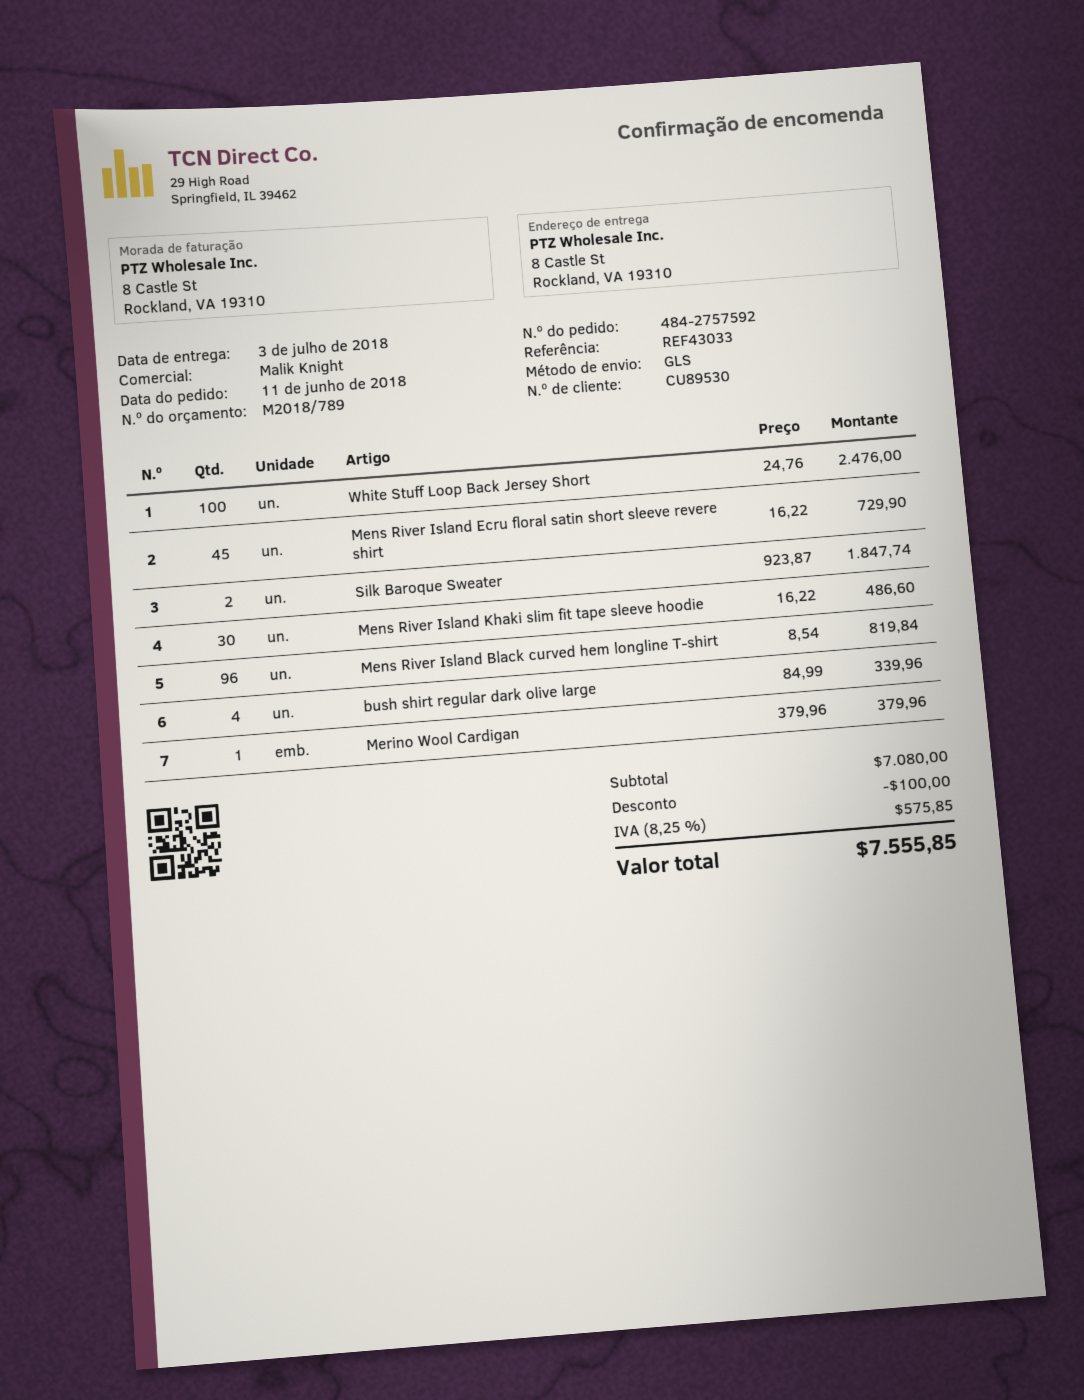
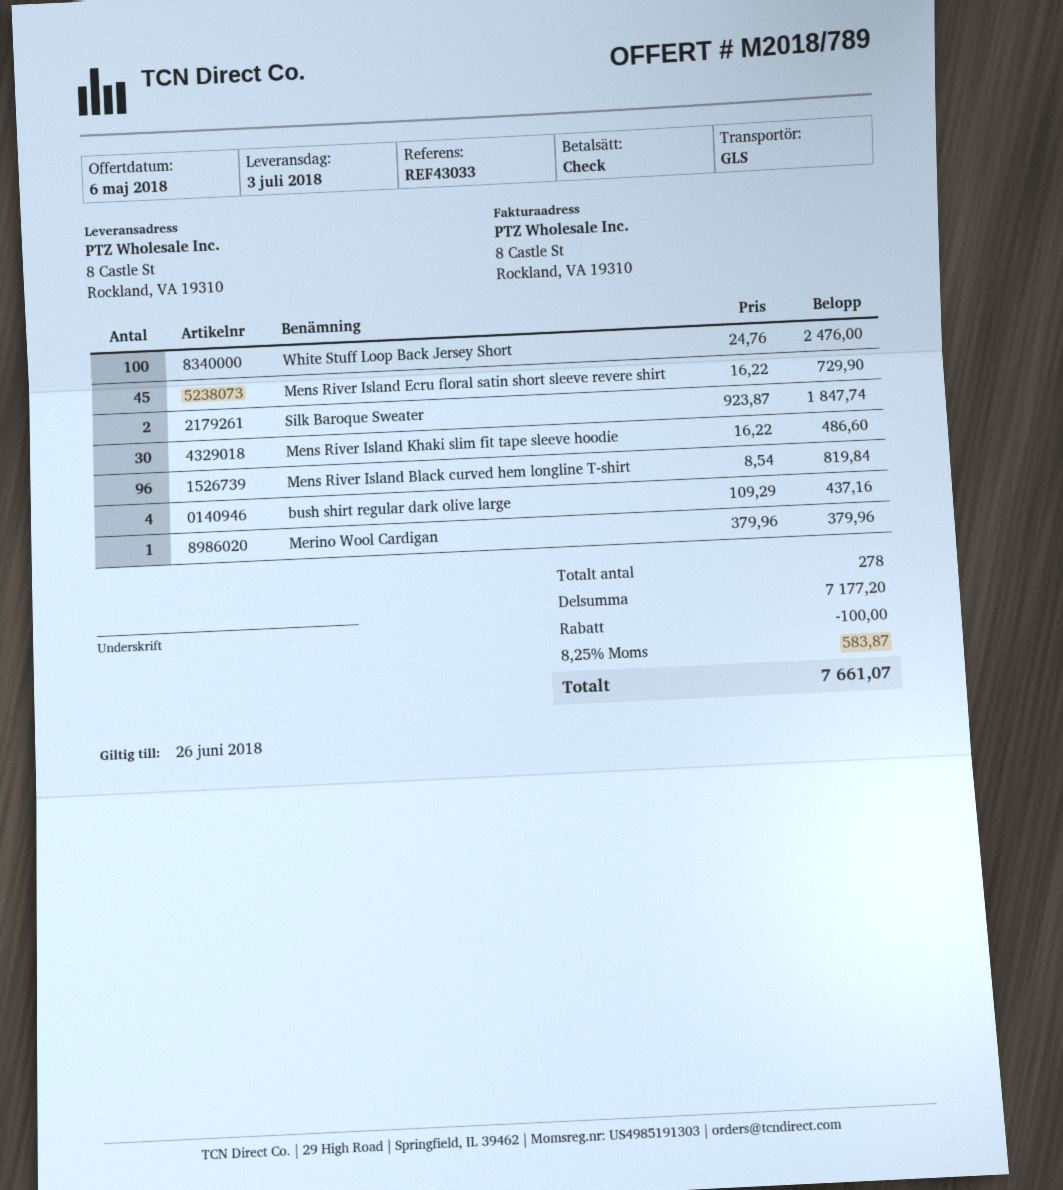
bush shirt regular dark olive large: 4 x 84.99 = 339.96 -> 4 x 109.29 = 437.16
subtotal: 7080.00 -> 7177.20
tax: 8.25% = 575.85 -> 8.25% = 583.87
total: 7555.85 -> 7661.07

